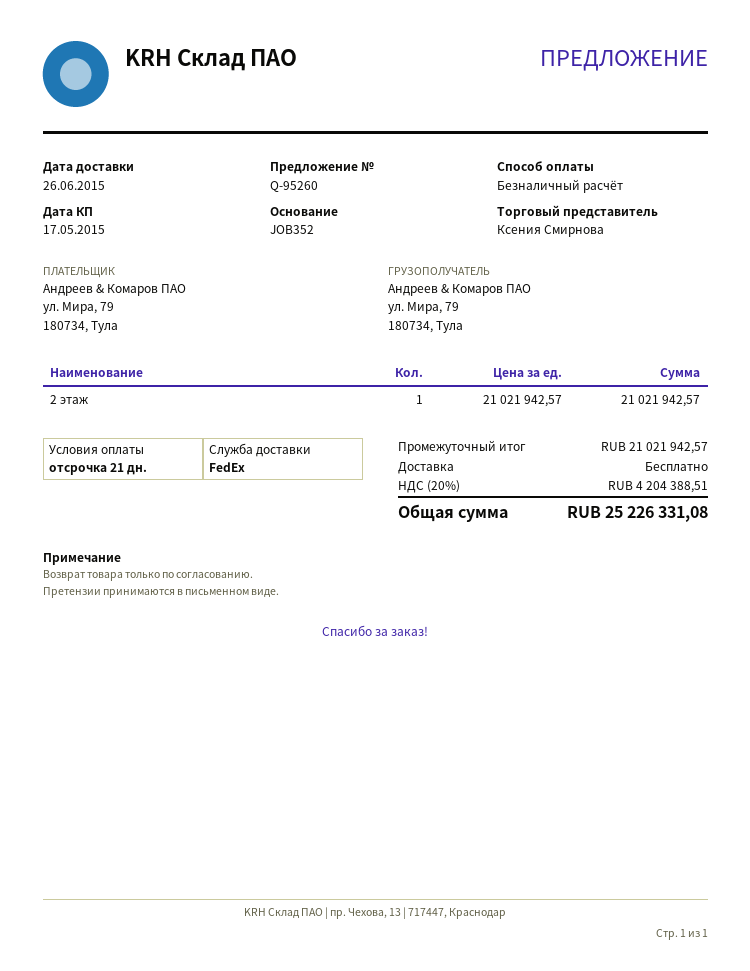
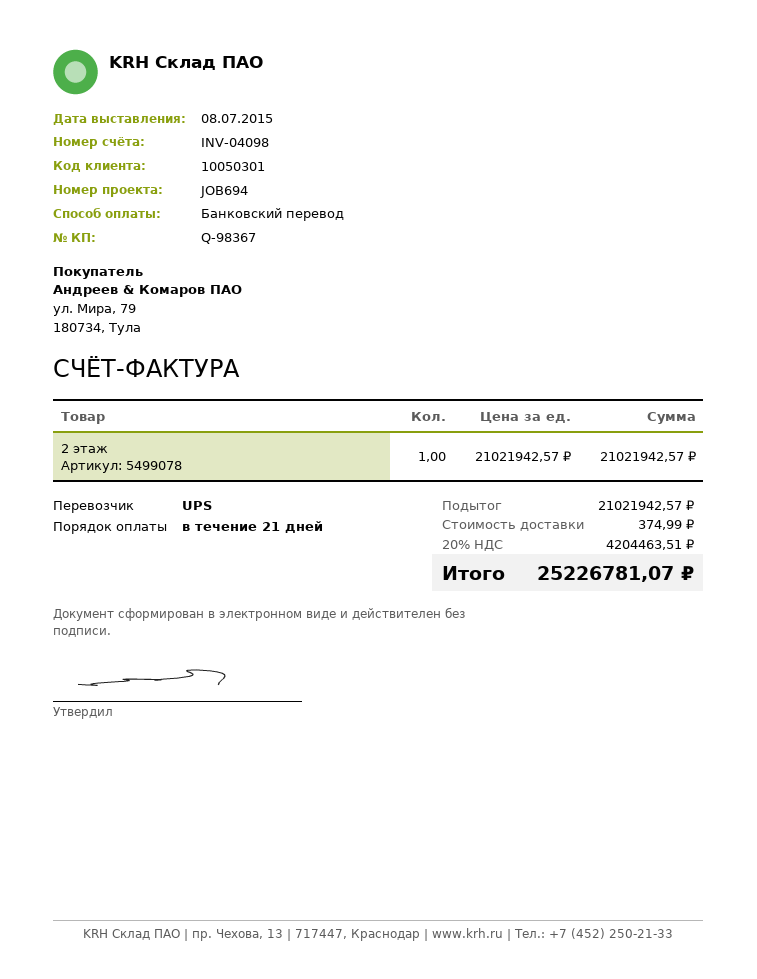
quote number: Q-95260 -> Q-98367
reference: JOB352 -> JOB694
shipping method: FedEx -> UPS
shipping: 0.00 -> 374.99
tax: 20% = 4204388.51 -> 20% = 4204463.51
total: 25226331.08 -> 25226781.07

